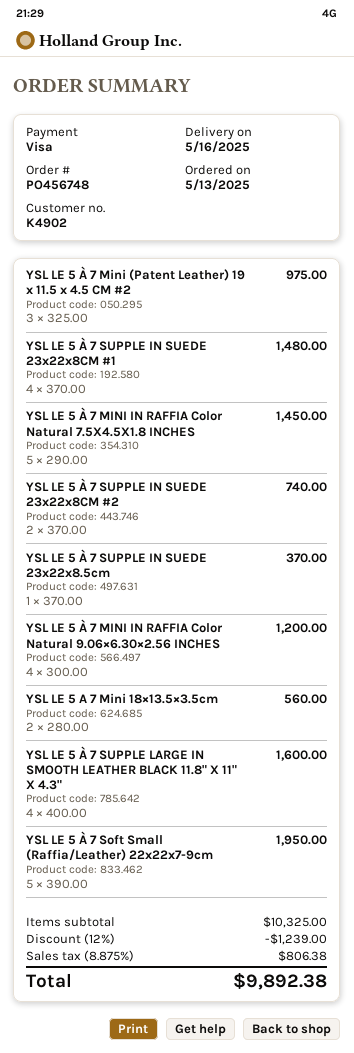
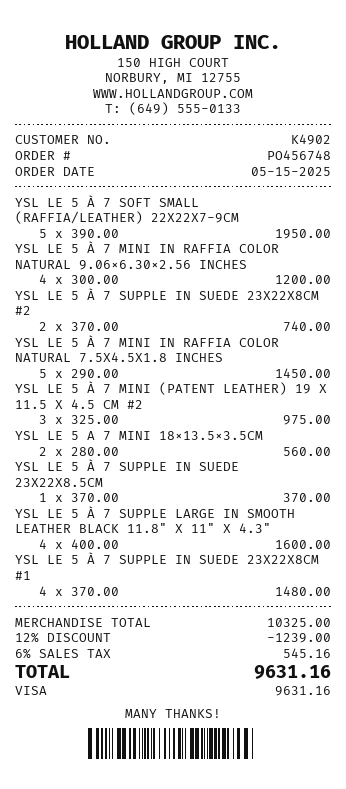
order date: 2025-05-13 -> 2025-05-15
tax: 8.875% = 806.38 -> 6% = 545.16
total: 9892.38 -> 9631.16

